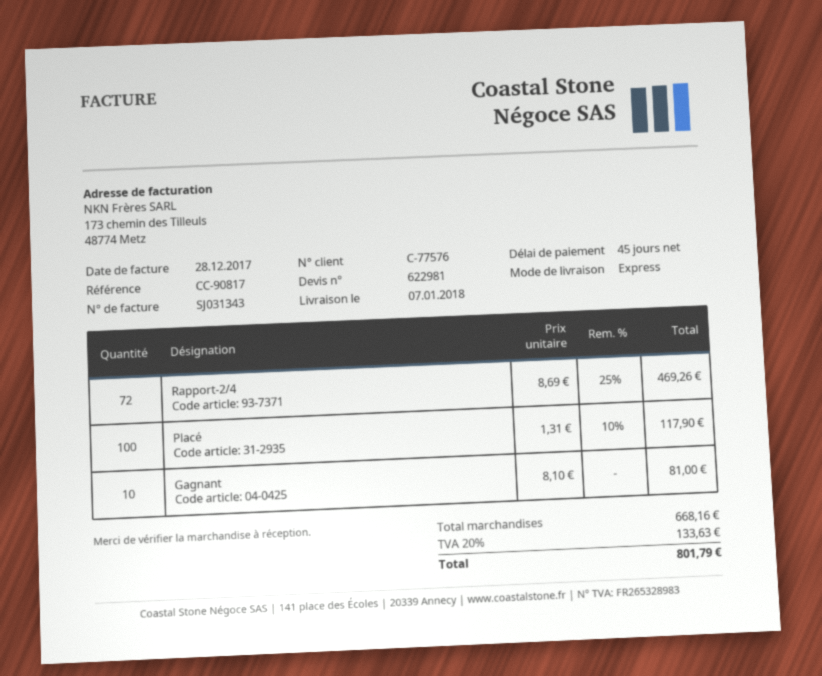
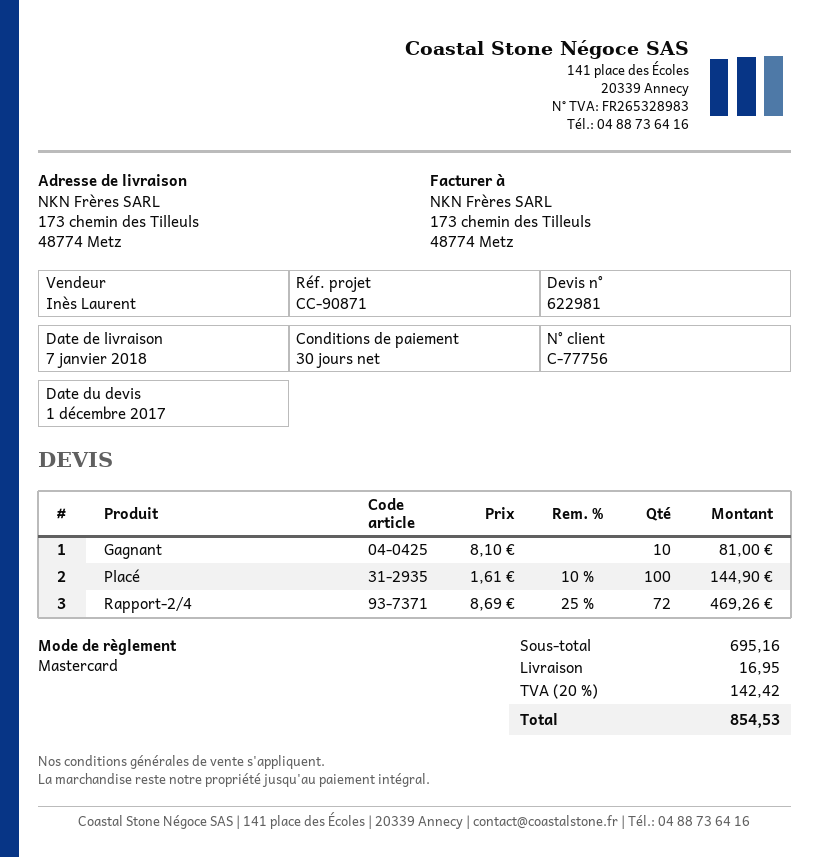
payment terms: 45 days -> 30 days
customer number: C-77576 -> C-77756
reference: CC-90817 -> CC-90871
Placé: 100 x 1.31 - 10% = 117.90 -> 100 x 1.61 - 10% = 144.90
subtotal: 668.16 -> 695.16
shipping: none -> 16.95
tax: 20% = 133.63 -> 20% = 142.42
total: 801.79 -> 854.53

